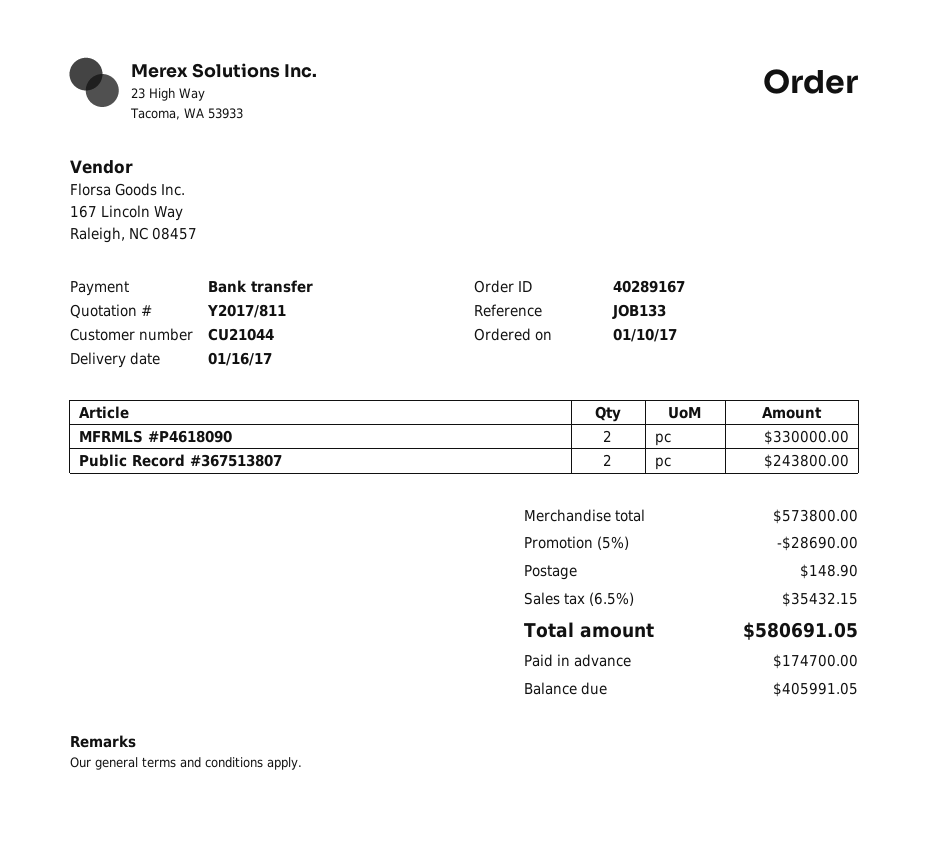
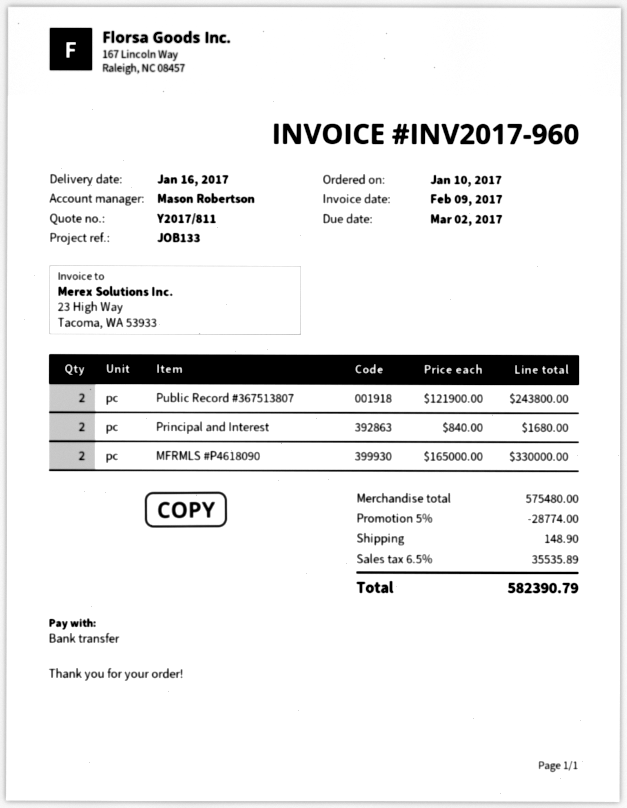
Principal and Interest: none -> 2 for 1680.00
subtotal: 573800.00 -> 575480.00
discount: 5% = 28690.00 -> 5% = 28774.00
tax: 6.5% = 35432.15 -> 6.5% = 35535.89
total: 580691.05 -> 582390.79

